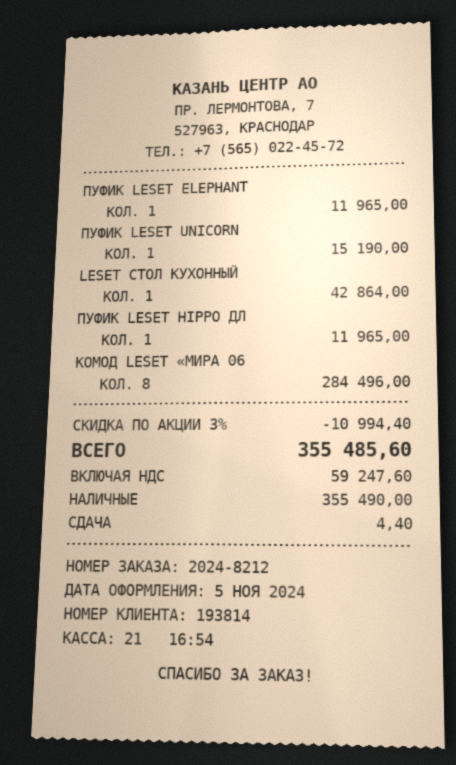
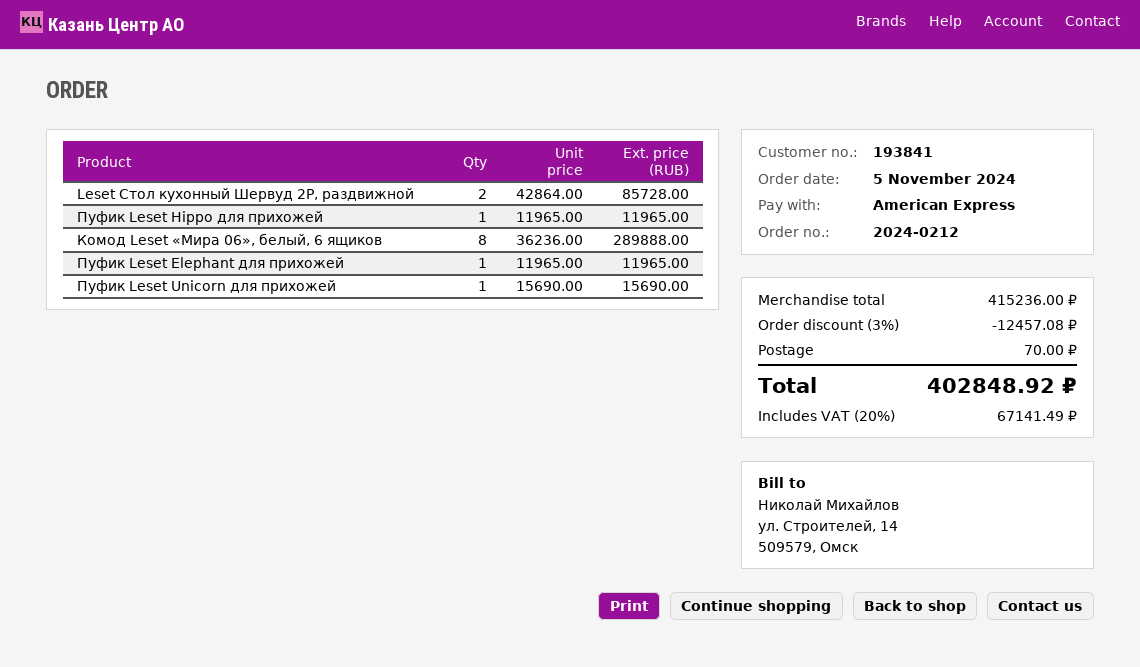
order number: 2024-8212 -> 2024-0212
customer number: 193814 -> 193841
payment method: cash -> American Express
ПУФИК LESET UNICORN: 1 for 15190.00 -> 1 for 15690.00
LESET СТОЛ КУХОННЫЙ: 1 for 42864.00 -> 2 for 85728.00
КОМОД LESET «МИРА 06: 8 for 284496.00 -> 8 for 289888.00
discount: 3% = 10994.40 -> 3% = 12457.08
shipping: none -> 70.00
tax: 59247.60 -> 67141.49
total: 355485.60 -> 402848.92

